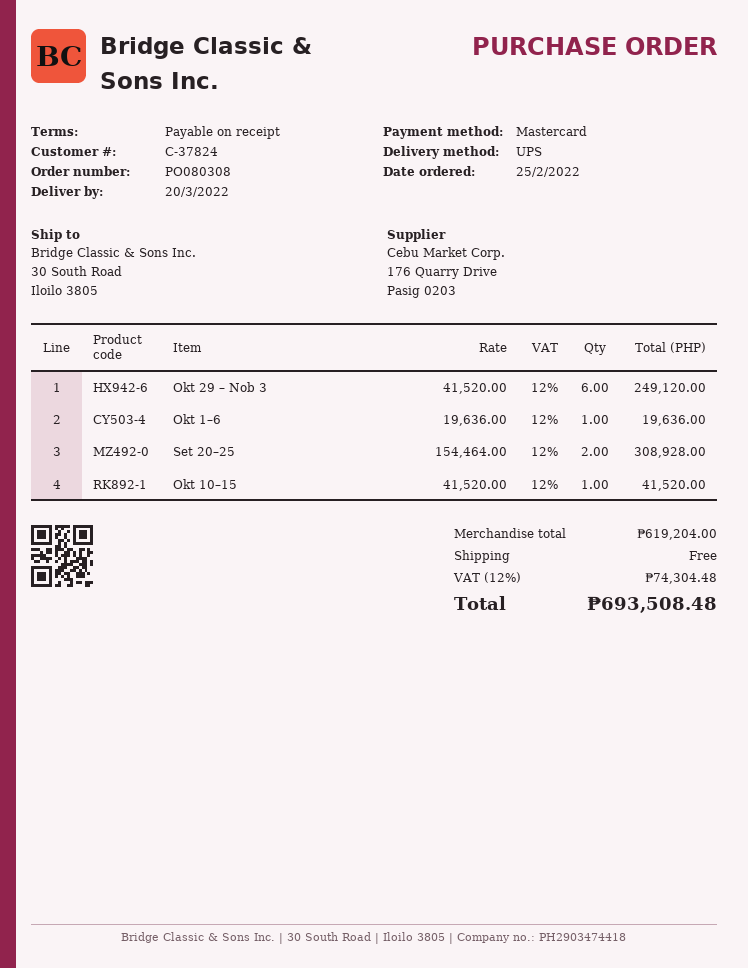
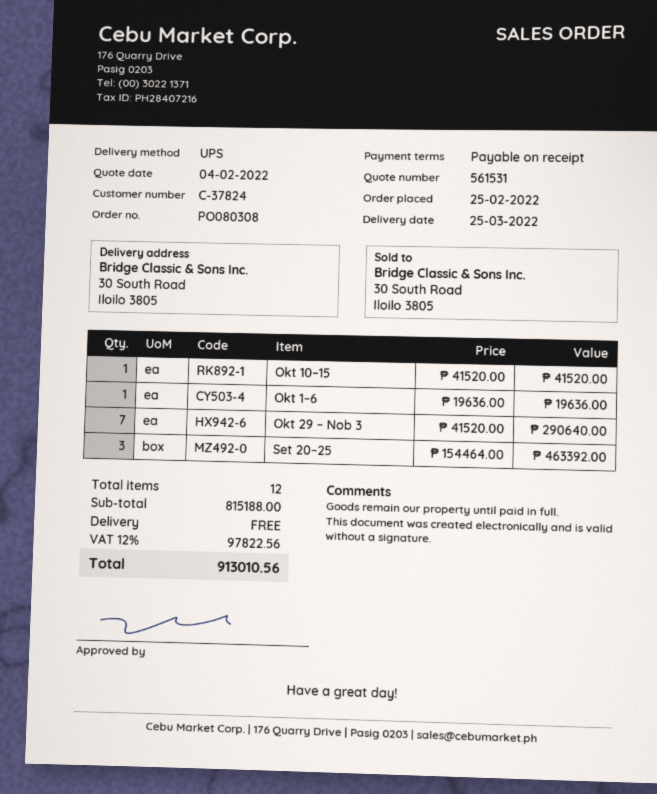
delivery date: 2022-03-20 -> 2022-03-25
Okt 29 – Nob 3: 6 x 41520.00 = 249120.00 -> 7 x 41520.00 = 290640.00
Set 20–25: 2 x 154464.00 = 308928.00 -> 3 x 154464.00 = 463392.00
subtotal: 619204.00 -> 815188.00
tax: 12% = 74304.48 -> 12% = 97822.56
total: 693508.48 -> 913010.56

